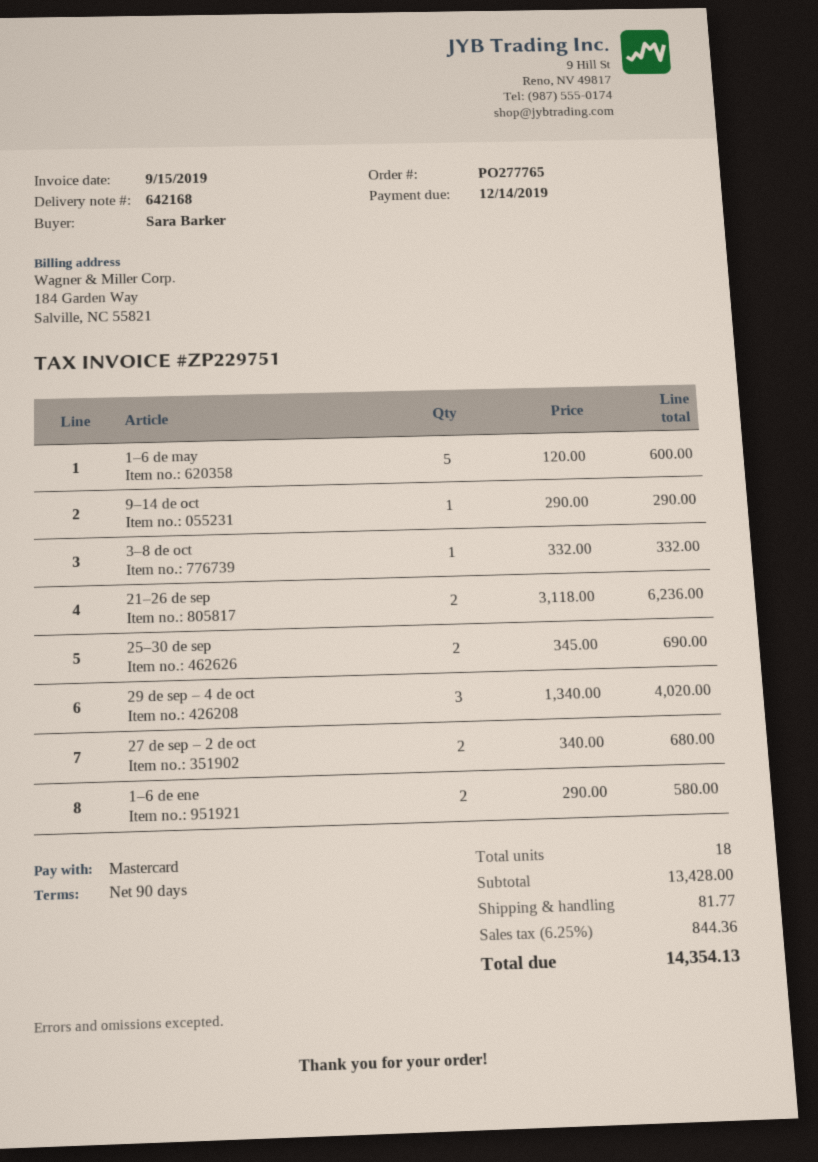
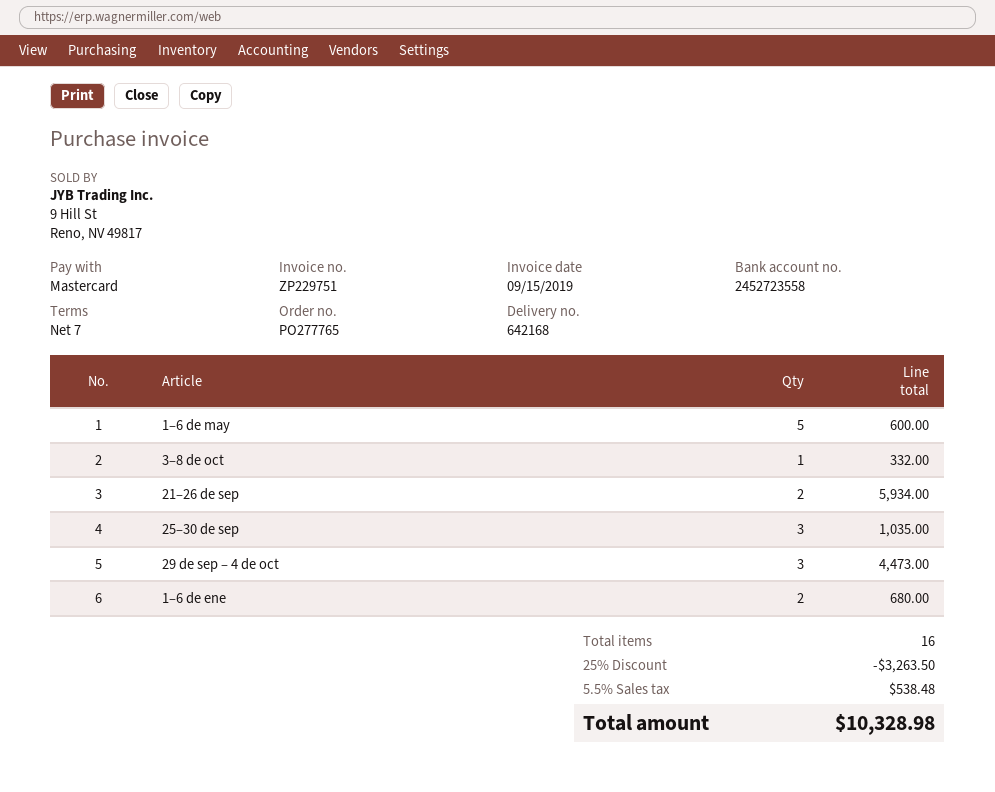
payment terms: 90 days -> 7 days
9–14 de oct: 1 for 290.00 -> none
21–26 de sep: 2 for 6236.00 -> 2 for 5934.00
25–30 de sep: 2 for 690.00 -> 3 for 1035.00
29 de sep – 4 de oct: 3 for 4020.00 -> 3 for 4473.00
27 de sep – 2 de oct: 2 for 680.00 -> none
1–6 de ene: 2 for 580.00 -> 2 for 680.00
total quantity: 18 -> 16
discount: none -> 25% = 3263.50
shipping: 81.77 -> none
tax: 6.25% = 844.36 -> 5.5% = 538.48
total: 14354.13 -> 10328.98

